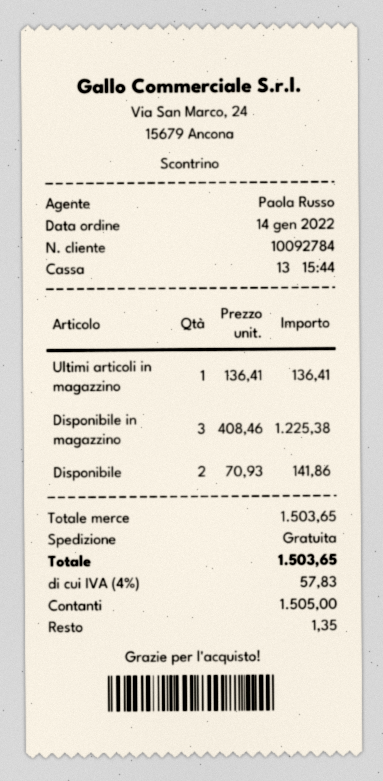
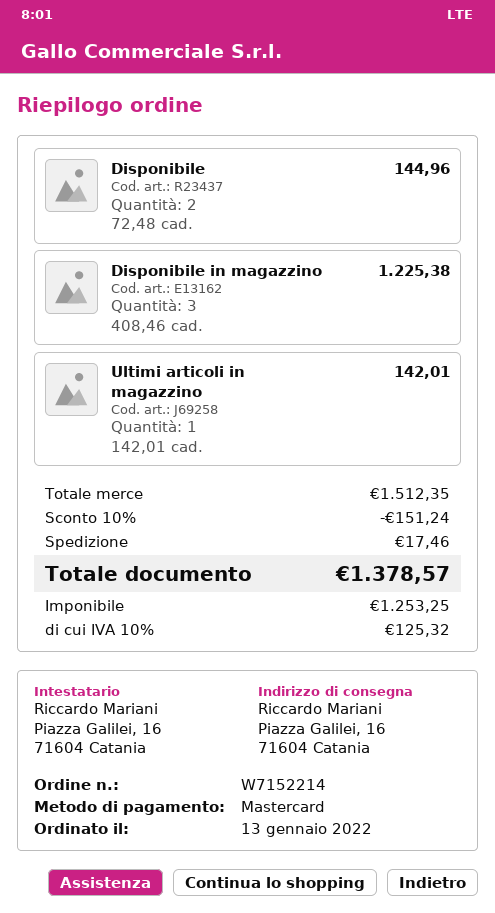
order date: 2022-01-14 -> 2022-01-13
payment method: cash -> Mastercard
Ultimi articoli in magazzino: 1 x 136.41 = 136.41 -> 1 x 142.01 = 142.01
Disponibile: 2 x 70.93 = 141.86 -> 2 x 72.48 = 144.96
subtotal: 1503.65 -> 1512.35
discount: none -> 10% = 151.24
shipping: 0.00 -> 17.46
tax: 4% = 57.83 -> 10% = 125.32
total: 1503.65 -> 1378.57

